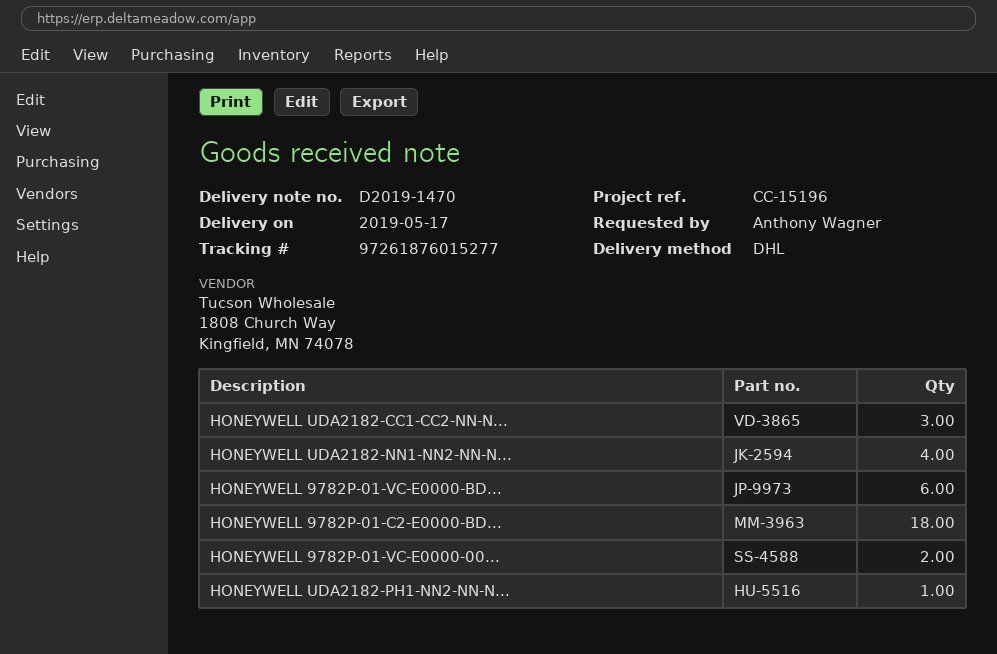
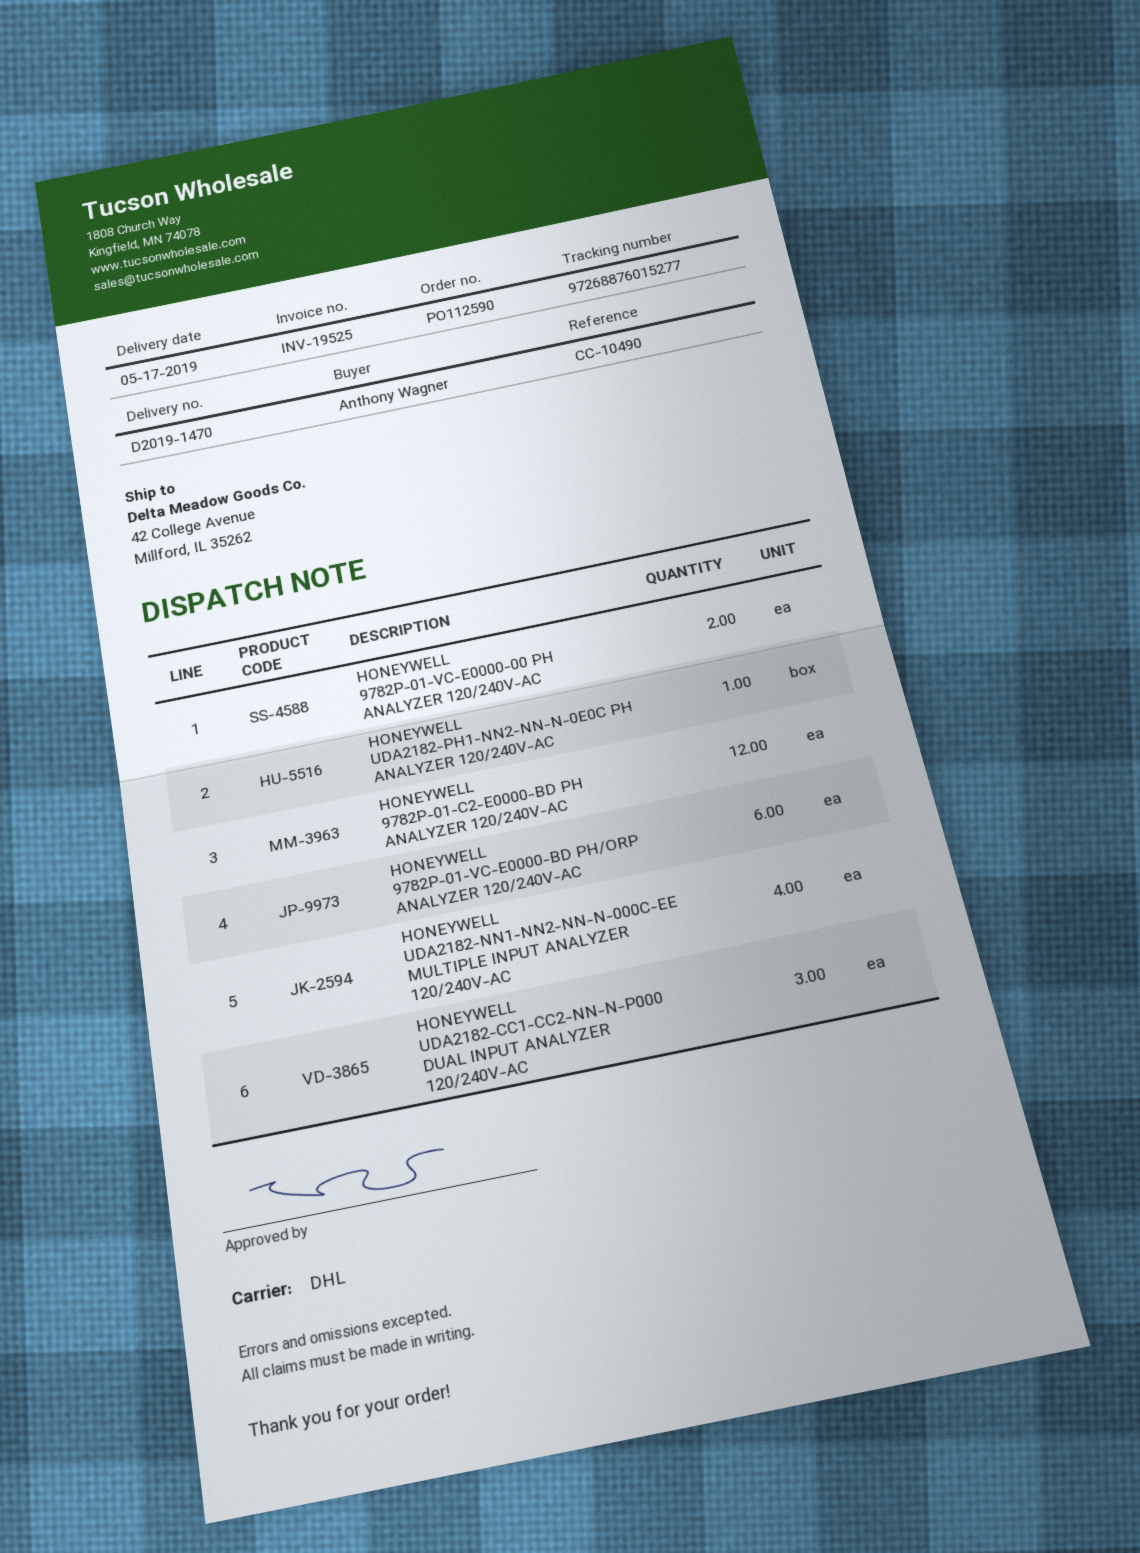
reference: CC-15196 -> CC-10490
tracking number: 97261876015277 -> 97268876015277
HONEYWELL 9782P-01-C2-E0000-BD...: 18 -> 12

